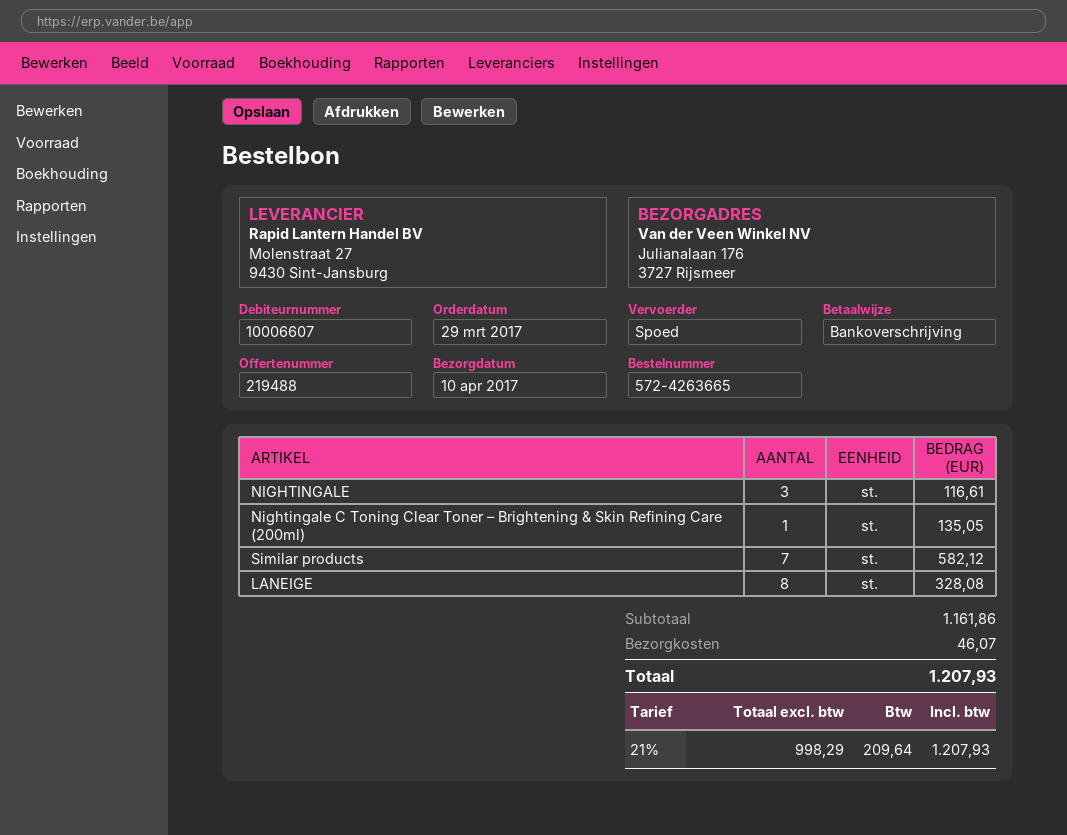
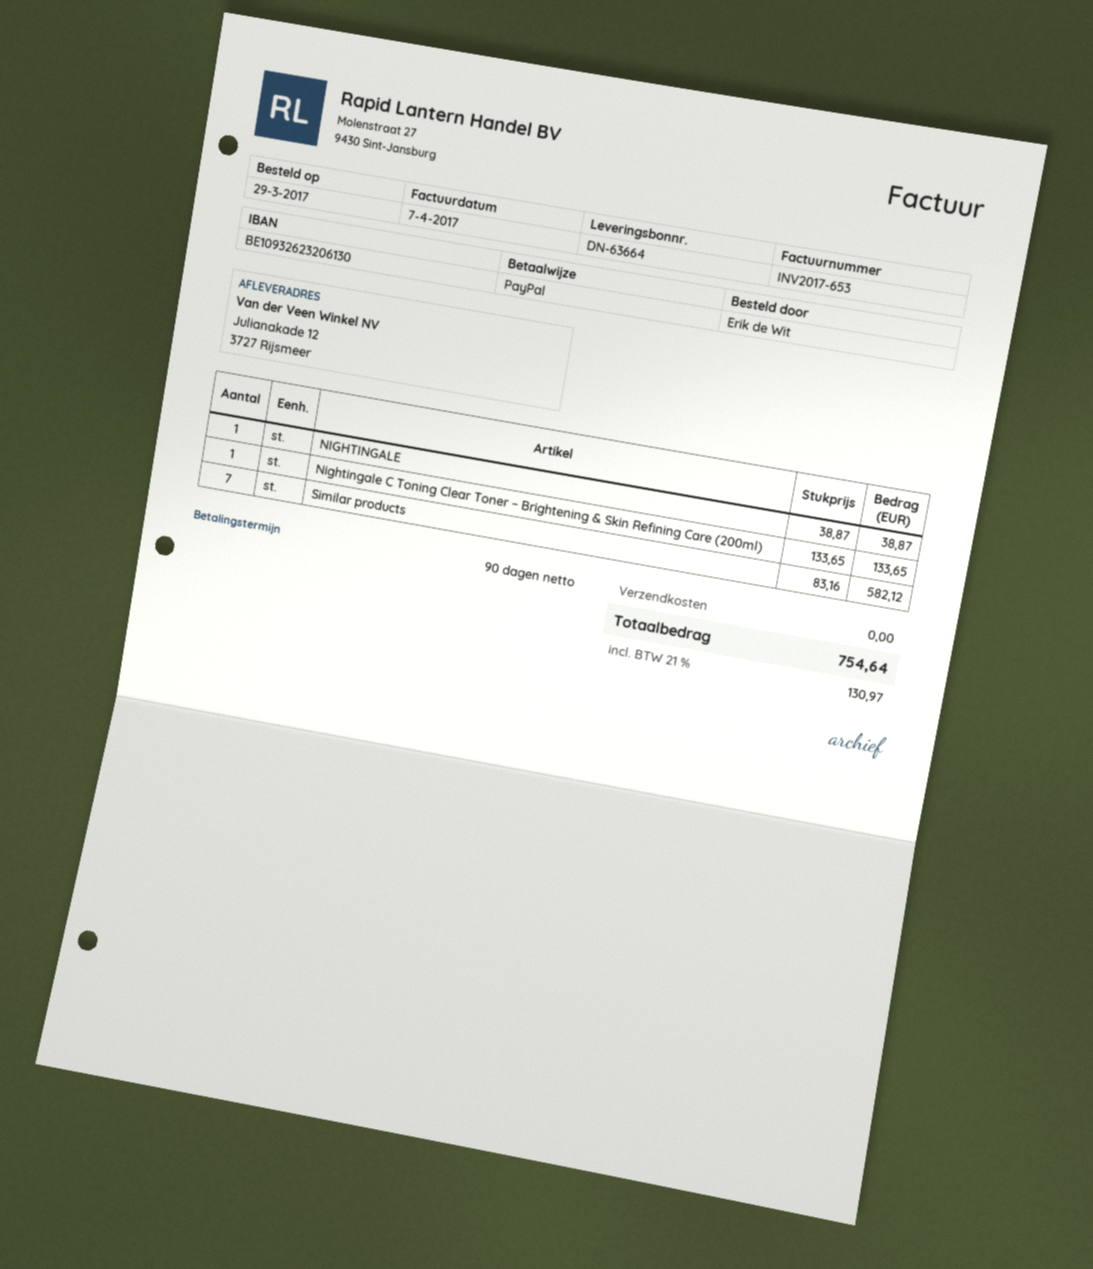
payment method: bank transfer -> PayPal
ship to: Julianalaan 176, 3727 Rijsmeer -> Julianakade 12, 3727 Rijsmeer
NIGHTINGALE: 3 for 116.61 -> 1 for 38.87
Nightingale C Toning Clear Toner – Brightening & Skin Refining Care (200ml): 1 for 135.05 -> 1 for 133.65
LANEIGE: 8 for 328.08 -> none
shipping: 46.07 -> 0.00
tax: 21% = 209.64 -> 21% = 130.97
total: 1207.93 -> 754.64

